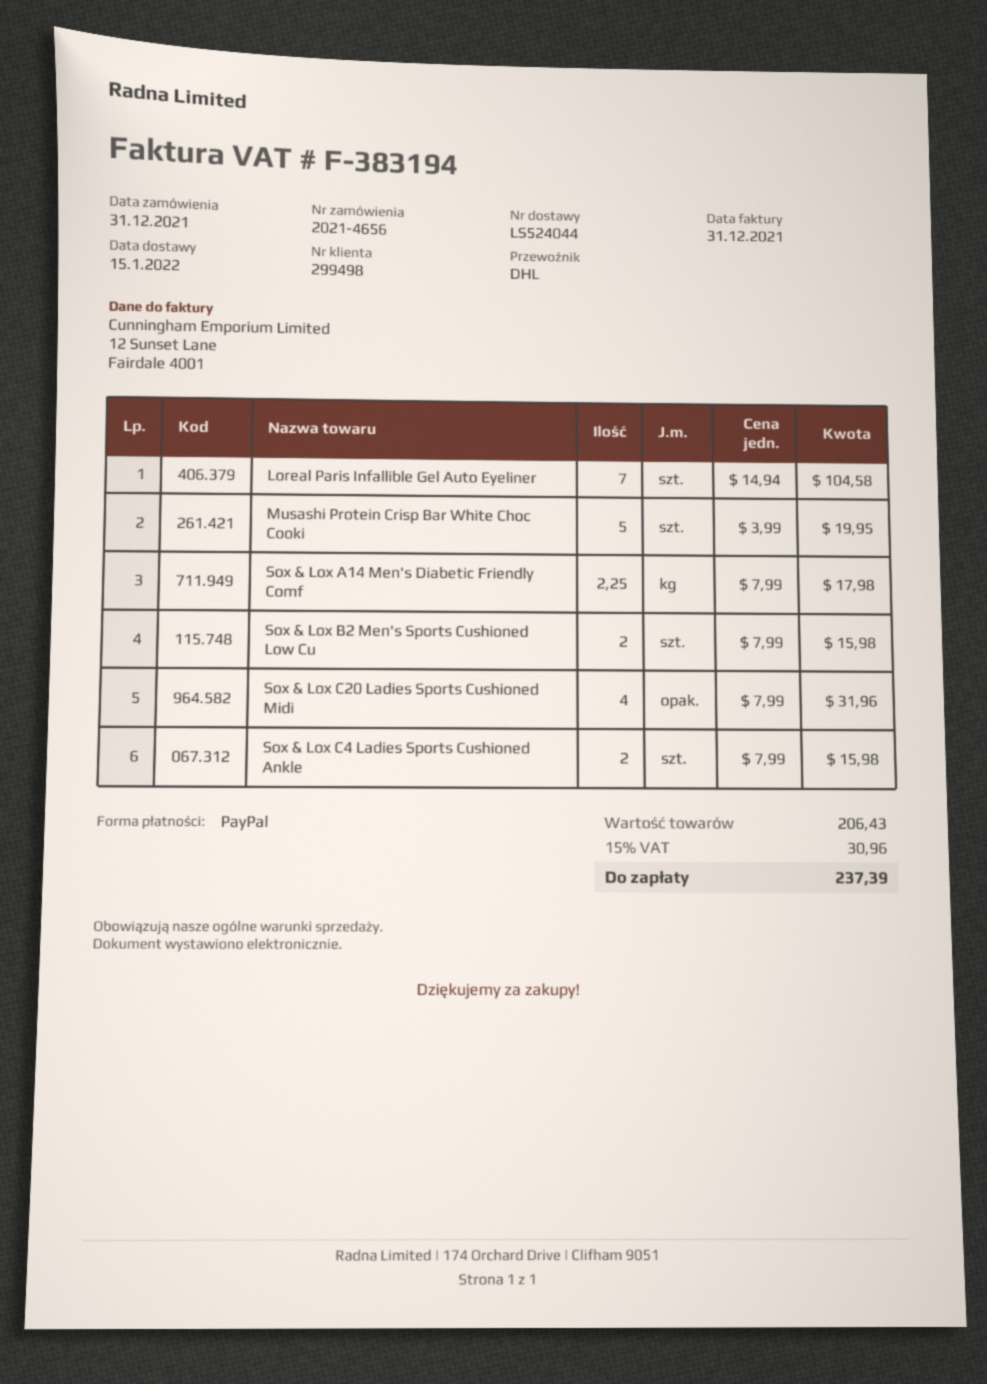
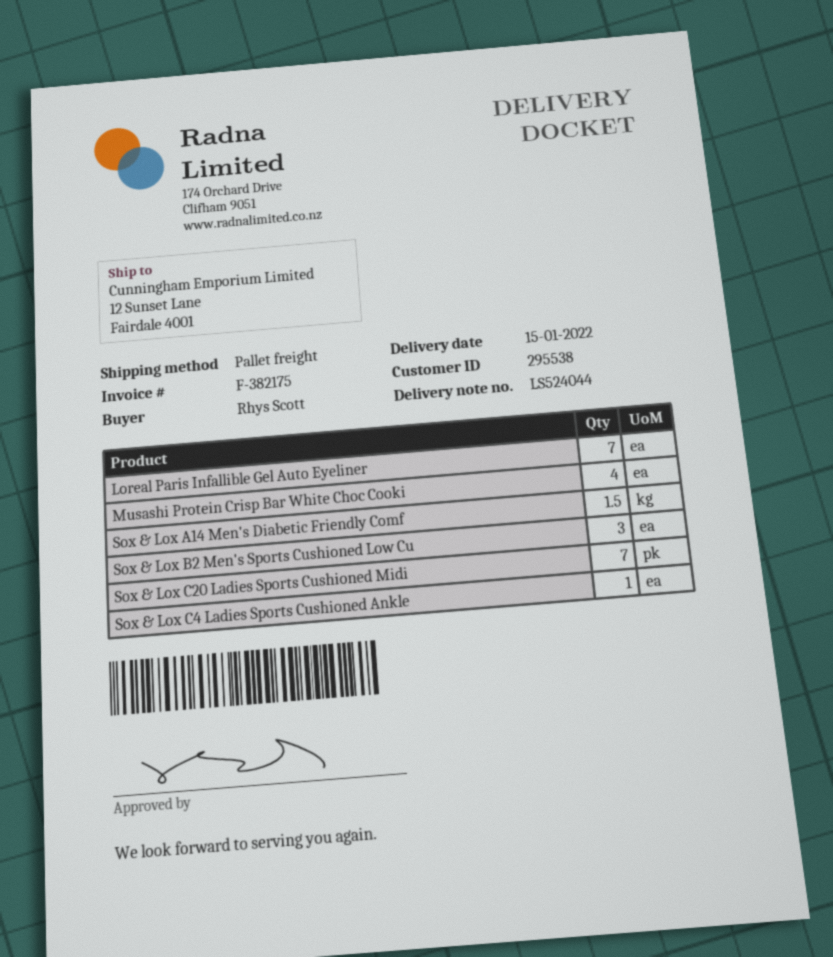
invoice number: F-383194 -> F-382175
customer number: 299498 -> 295538
shipping method: DHL -> pallet freight
Musashi Protein Crisp Bar White Choc Cooki: 5 -> 4
Sox & Lox A14 Men's Diabetic Friendly Comf: 2.25 -> 1.5
Sox & Lox B2 Men's Sports Cushioned Low Cu: 2 -> 3
Sox & Lox C20 Ladies Sports Cushioned Midi: 4 -> 7
Sox & Lox C4 Ladies Sports Cushioned Ankle: 2 -> 1

